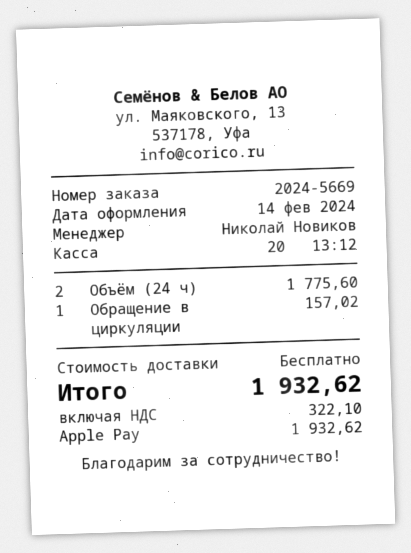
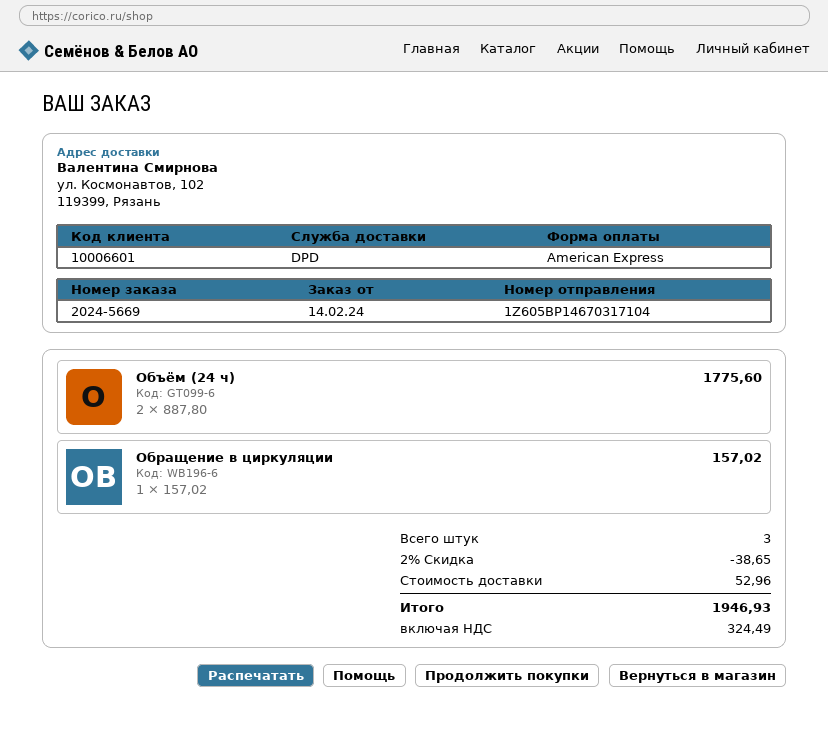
payment method: Apple Pay -> American Express
discount: none -> 2% = 38.65
shipping: 0.00 -> 52.96
tax: 322.10 -> 324.49
total: 1932.62 -> 1946.93

